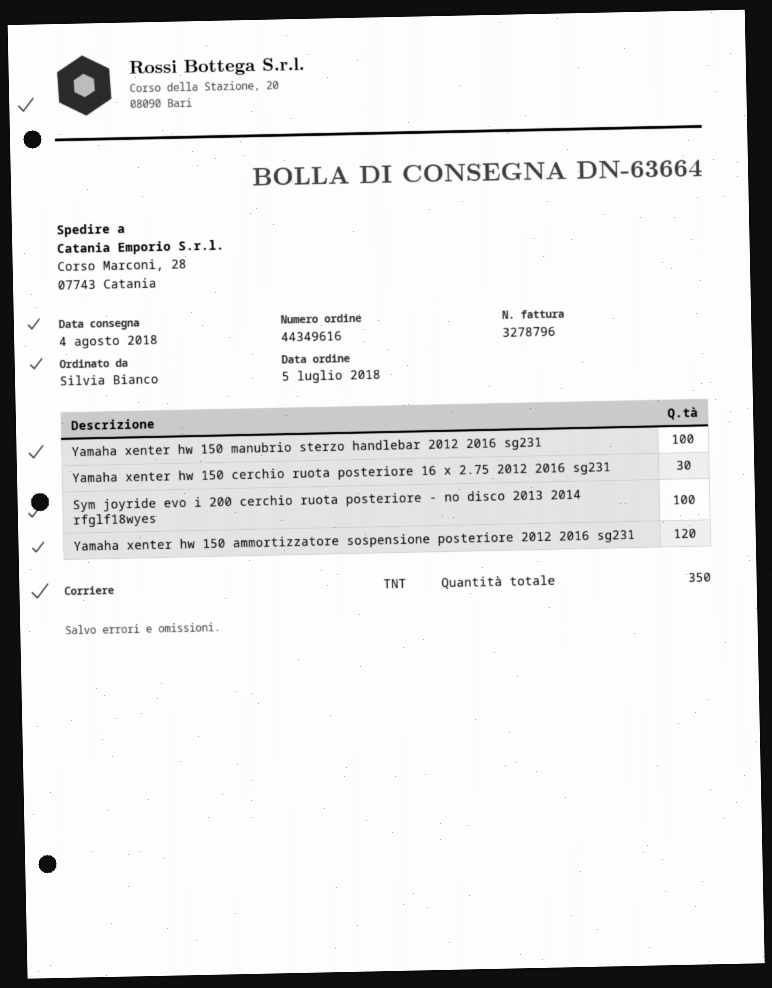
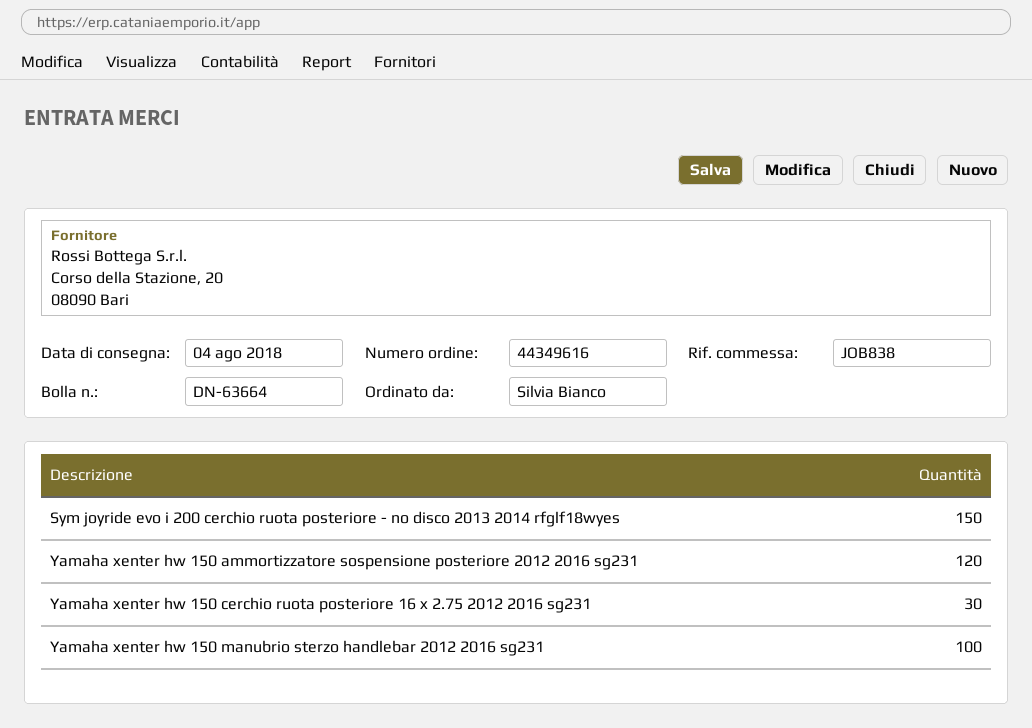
Sym joyride evo i 200 cerchio ruota posteriore - no disco 2013 2014 rfglf18wyes: 100 -> 150

